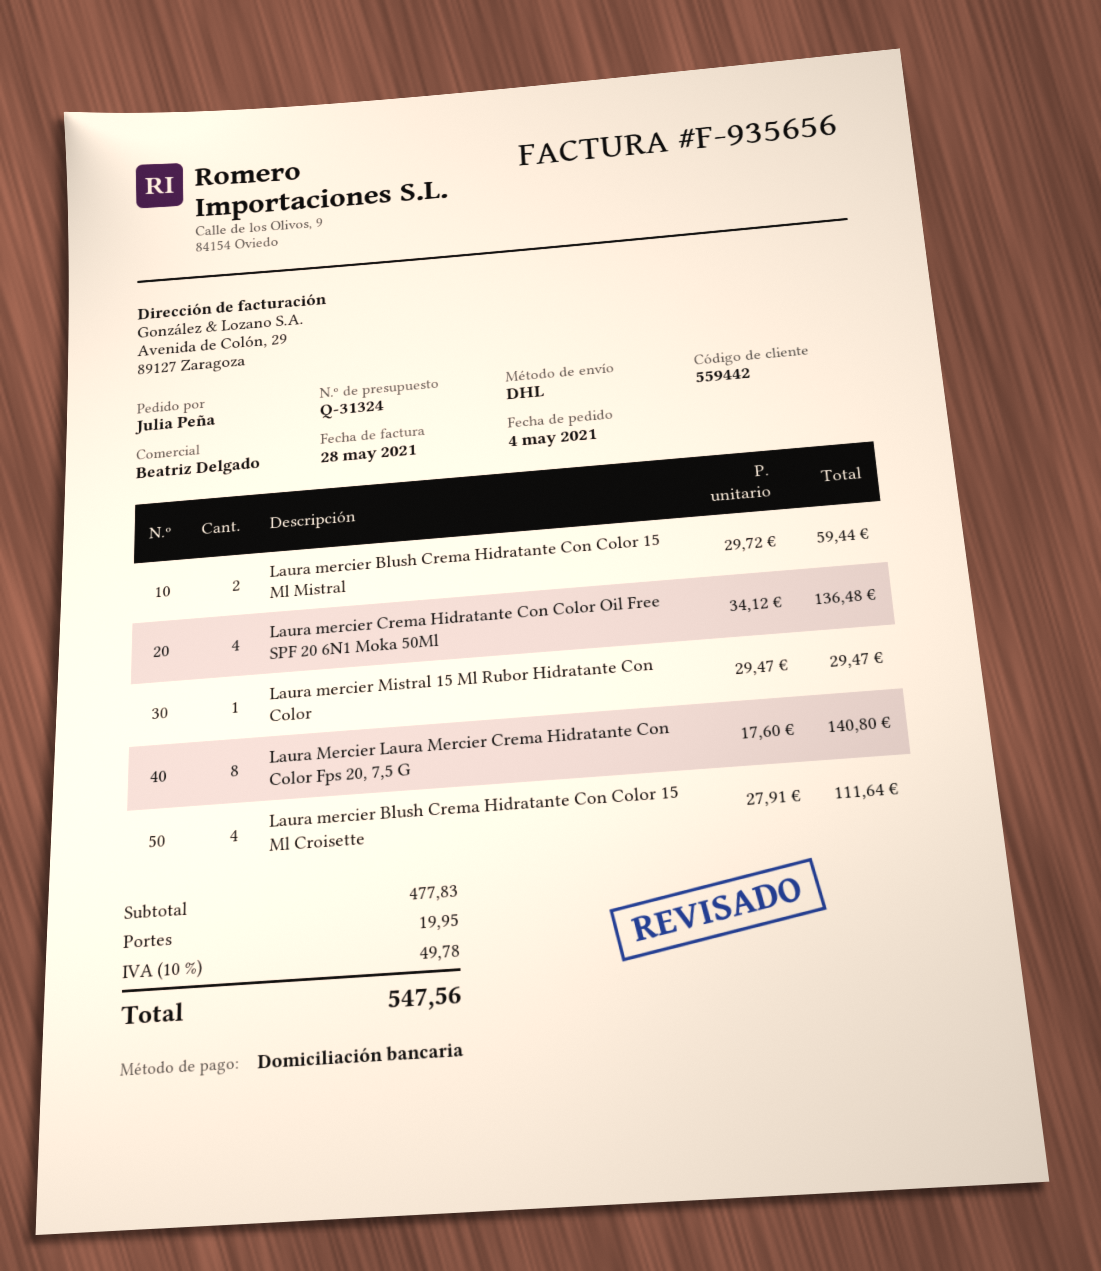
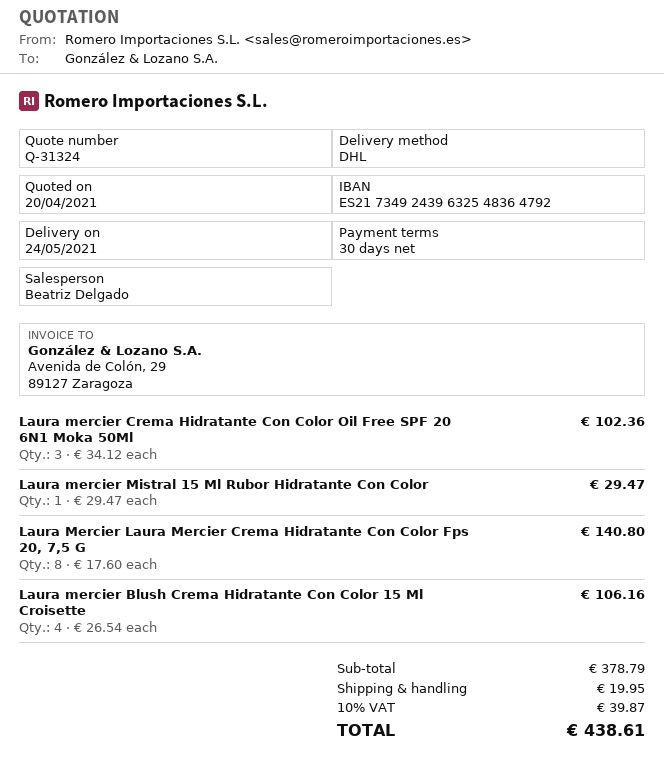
Laura mercier Blush Crema Hidratante Con Color 15 Ml Mistral: 2 x 29.72 = 59.44 -> none
Laura mercier Crema Hidratante Con Color Oil Free SPF 20 6N1 Moka 50Ml: 4 x 34.12 = 136.48 -> 3 x 34.12 = 102.36
Laura mercier Blush Crema Hidratante Con Color 15 Ml Croisette: 4 x 27.91 = 111.64 -> 4 x 26.54 = 106.16
subtotal: 477.83 -> 378.79
tax: 10% = 49.78 -> 10% = 39.87
total: 547.56 -> 438.61

